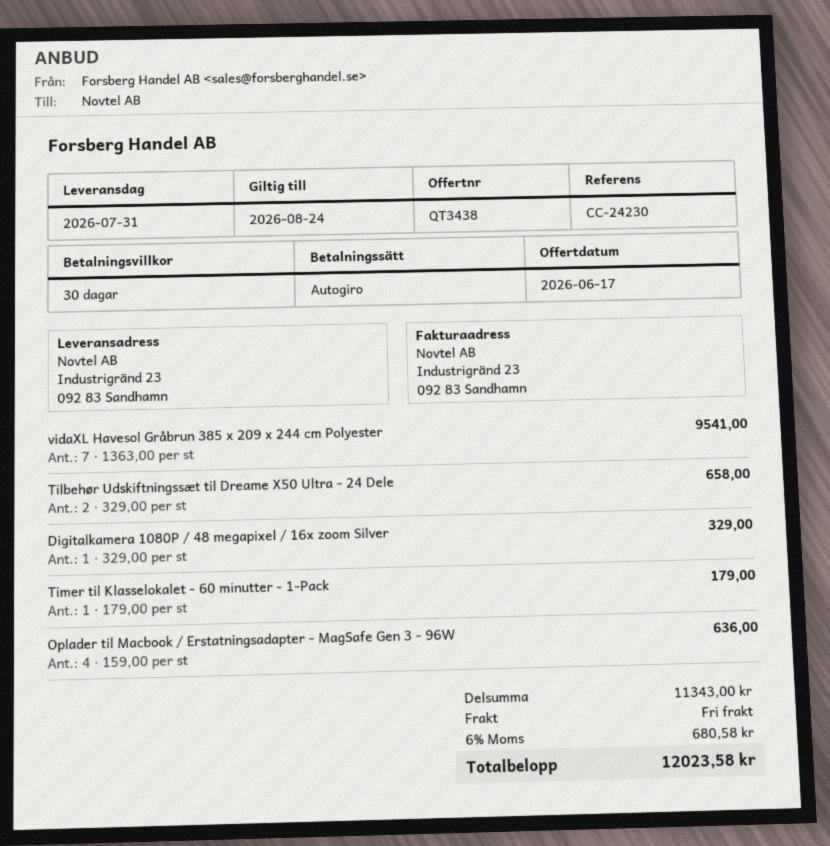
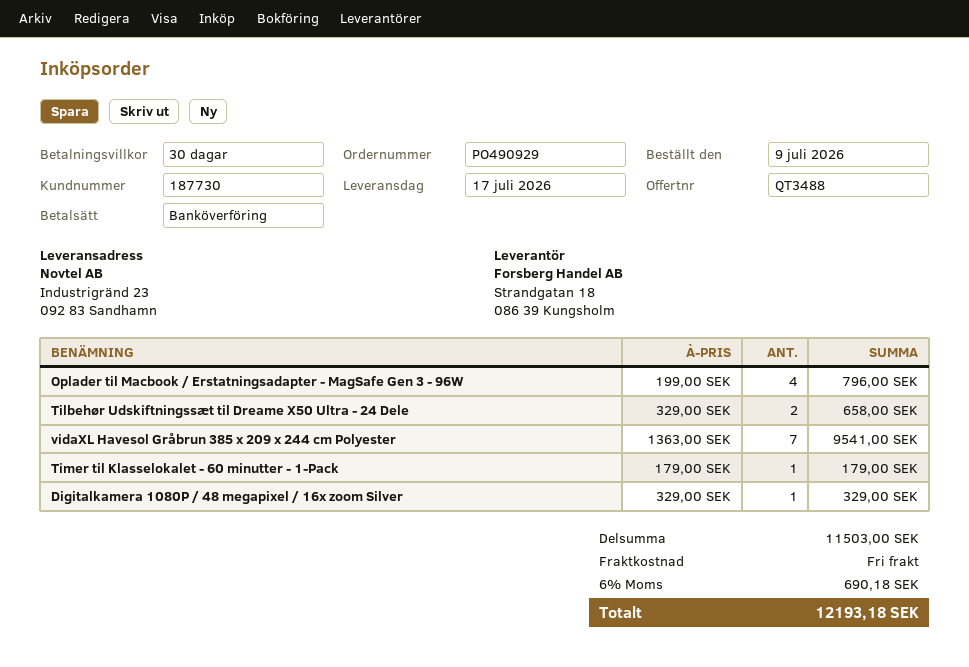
quote number: QT3438 -> QT3488
delivery date: 2026-07-31 -> 2026-07-17
payment method: direct debit -> bank transfer
Oplader til Macbook / Erstatningsadapter - MagSafe Gen 3 - 96W: 4 x 159.00 = 636.00 -> 4 x 199.00 = 796.00
subtotal: 11343.00 -> 11503.00
tax: 6% = 680.58 -> 6% = 690.18
total: 12023.58 -> 12193.18

